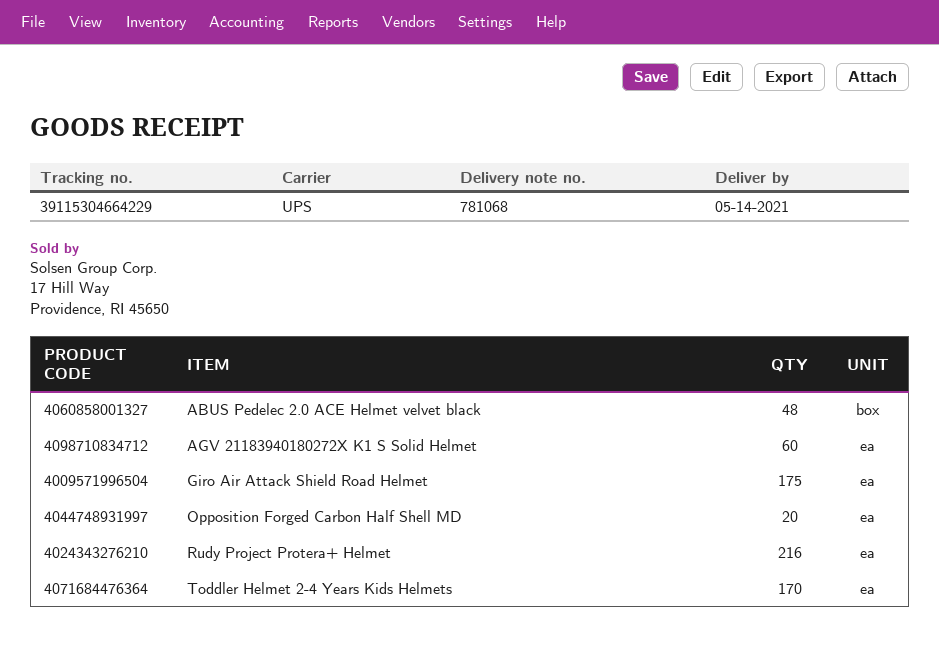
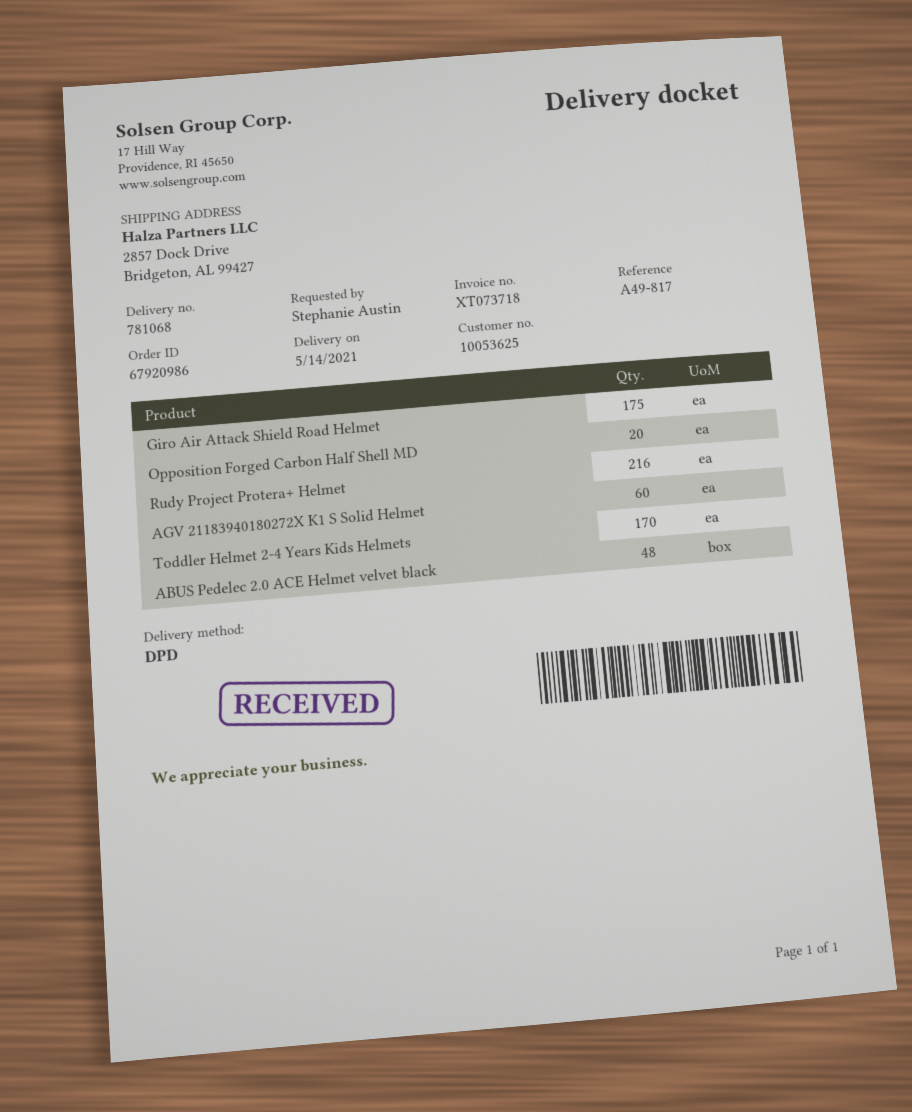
shipping method: UPS -> DPD

